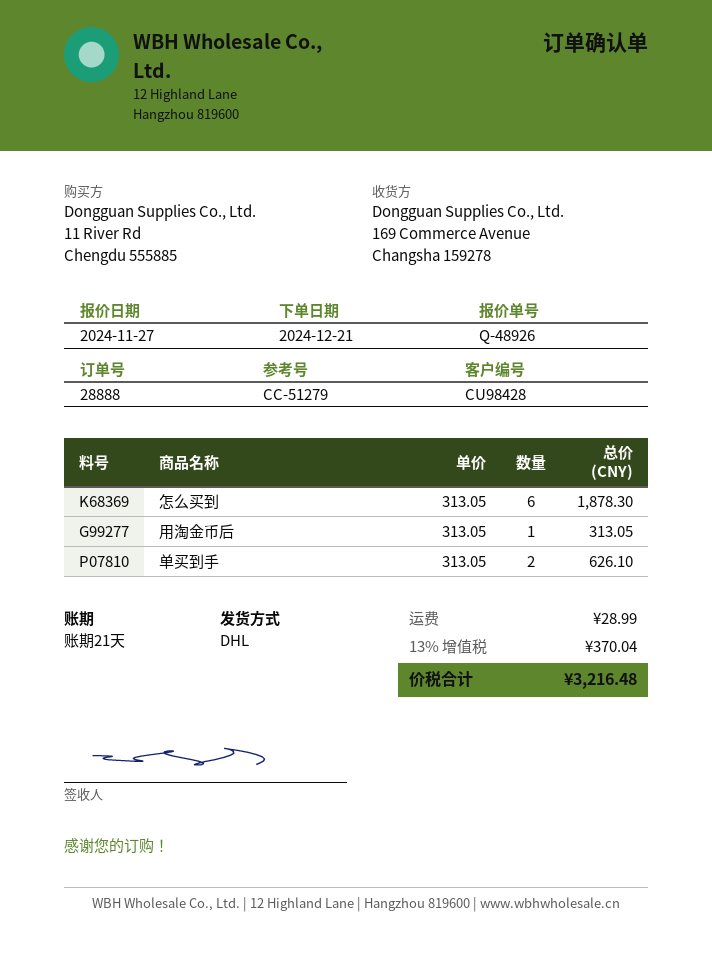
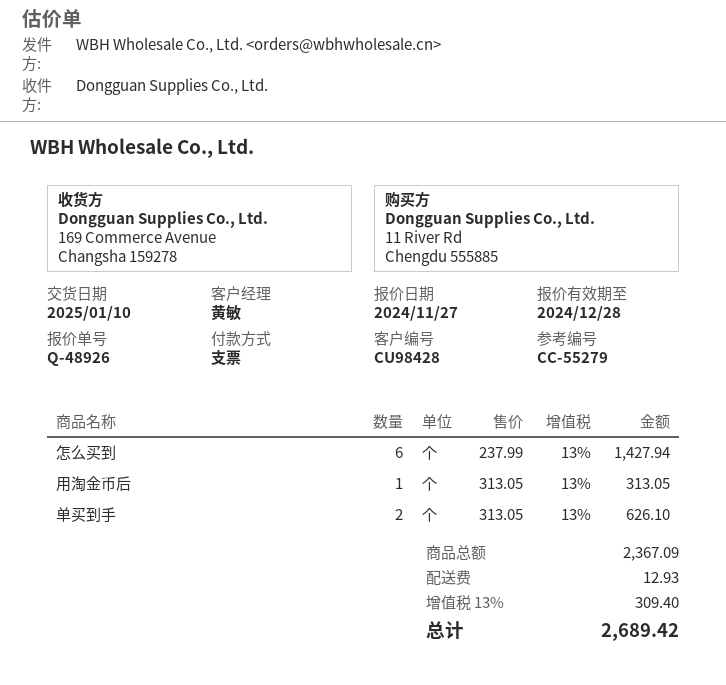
reference: CC-51279 -> CC-55279
怎么买到: 6 x 313.05 = 1878.30 -> 6 x 237.99 = 1427.94
shipping: 28.99 -> 12.93
tax: 13% = 370.04 -> 13% = 309.40
total: 3216.48 -> 2689.42

